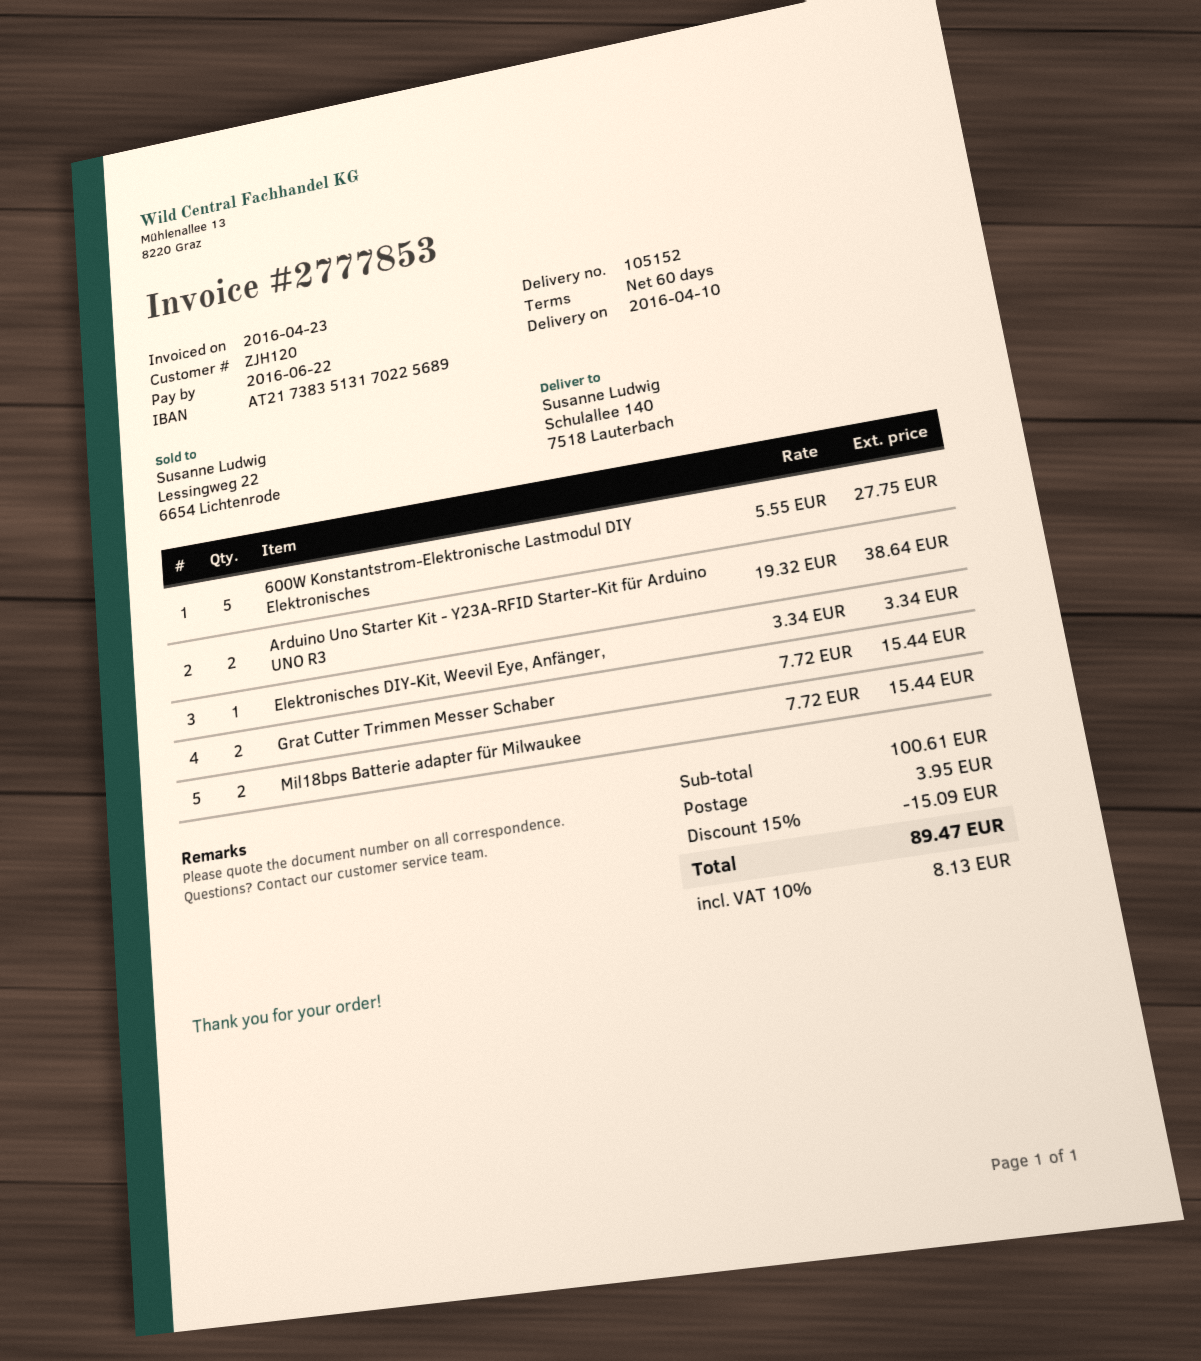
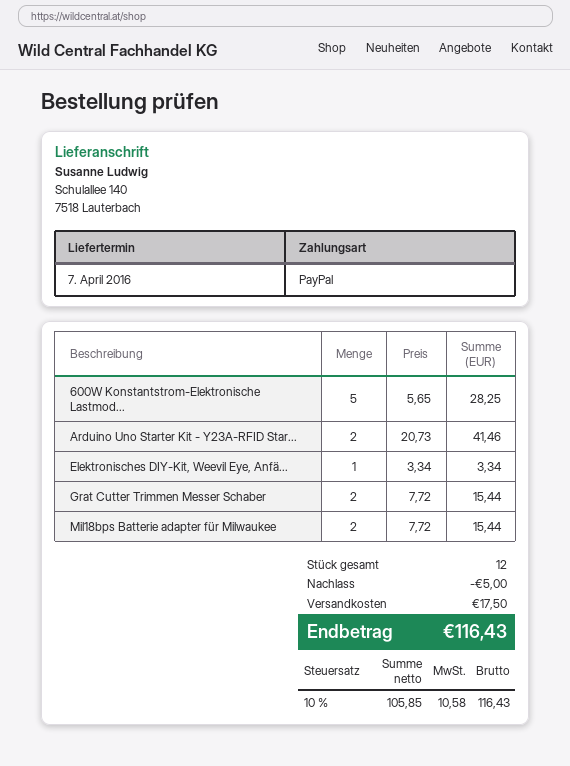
delivery date: 2016-04-10 -> 2016-04-07
600W Konstantstrom-Elektronische Lastmodul DIY Elektronisches: 5 x 5.55 = 27.75 -> 5 x 5.65 = 28.25
Arduino Uno Starter Kit - Y23A-RFID Starter-Kit für Arduino UNO R3: 2 x 19.32 = 38.64 -> 2 x 20.73 = 41.46
discount: 15.09 -> 5.00
shipping: 3.95 -> 17.50
tax: 10% = 8.13 -> 10% = 10.58
total: 89.47 -> 116.43

